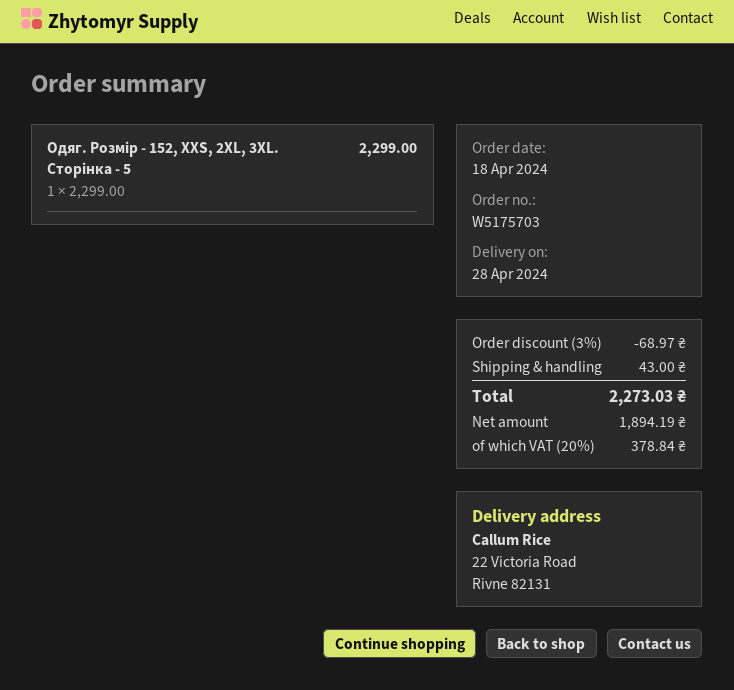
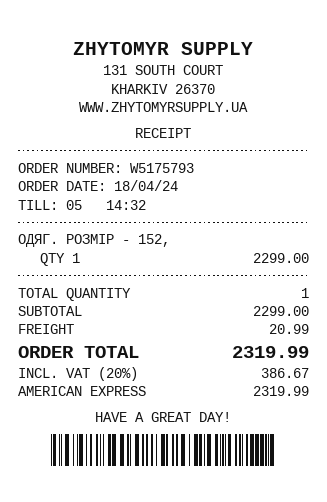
order number: W5175703 -> W5175793
discount: 3% = 68.97 -> none
shipping: 43.00 -> 20.99
tax: 20% = 378.84 -> 20% = 386.67
total: 2273.03 -> 2319.99

